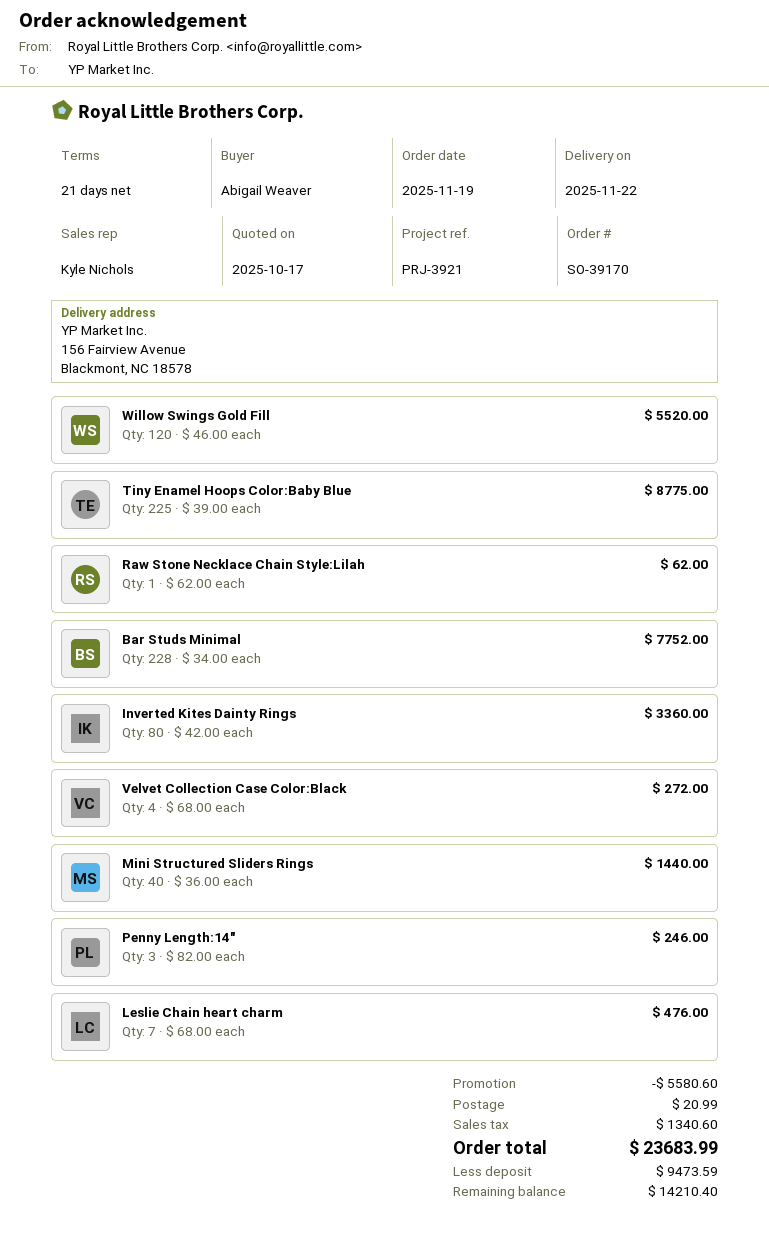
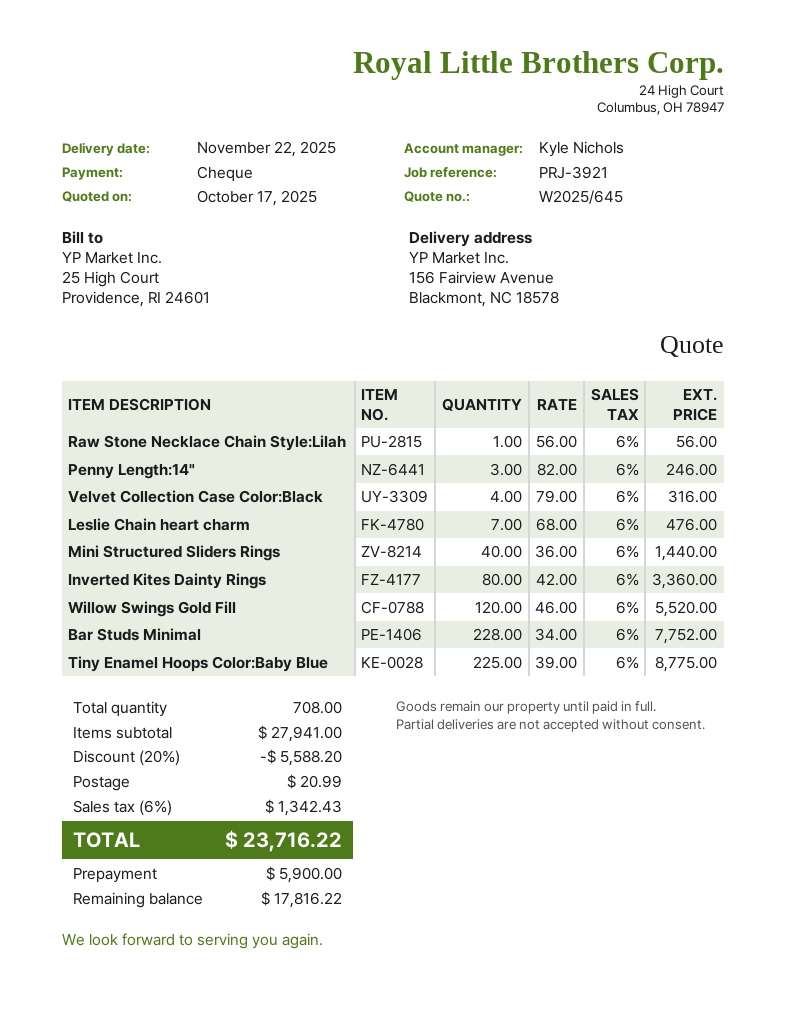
Raw Stone Necklace Chain Style:Lilah: 1 x 62.00 = 62.00 -> 1 x 56.00 = 56.00
Velvet Collection Case Color:Black: 4 x 68.00 = 272.00 -> 4 x 79.00 = 316.00
discount: 5580.60 -> 5588.20
tax: 1340.60 -> 1342.43
total: 23683.99 -> 23716.22
deposit: 9473.59 -> 5900.00
balance: 14210.40 -> 17816.22

